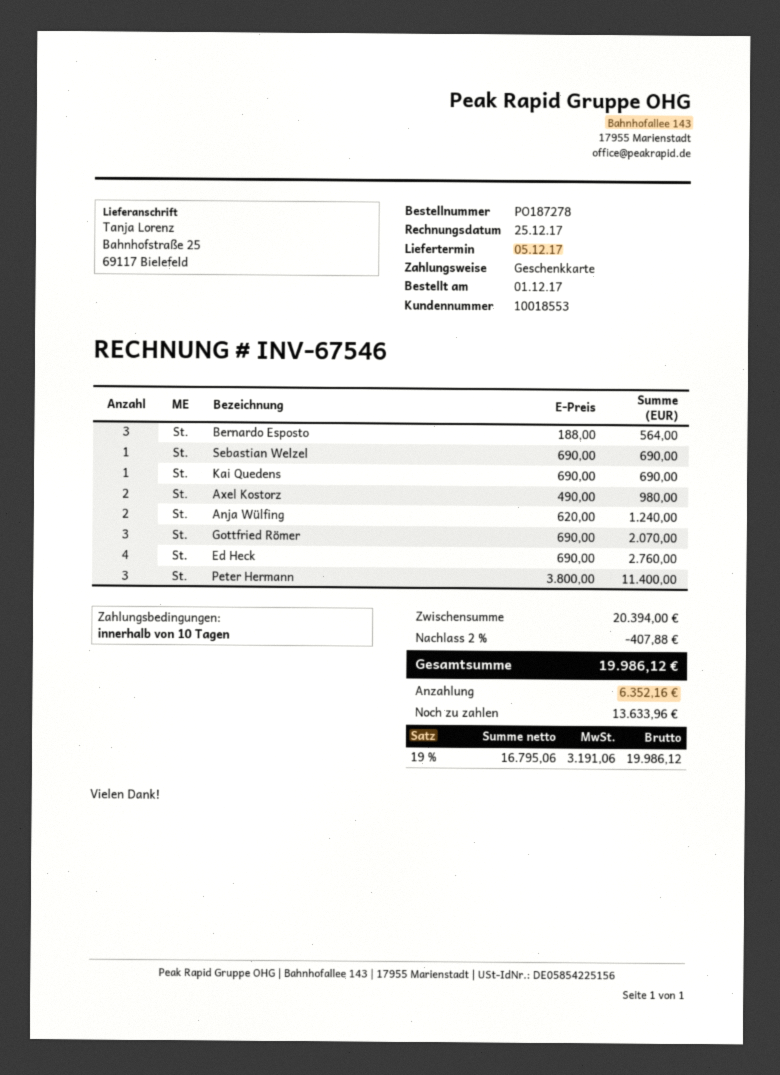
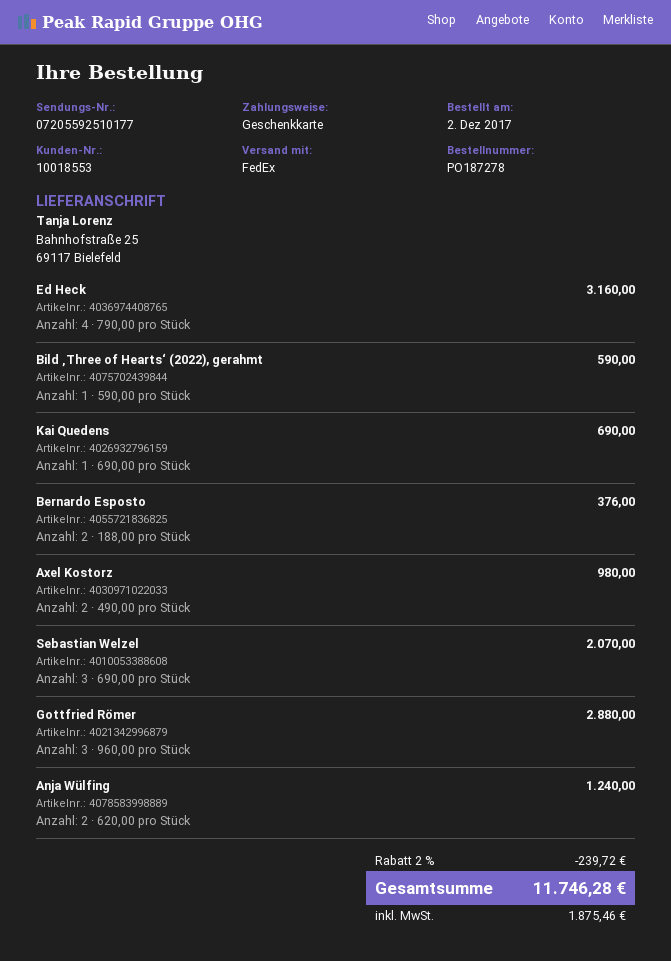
order date: 2017-12-01 -> 2017-12-02
Bernardo Esposto: 3 x 188.00 = 564.00 -> 2 x 188.00 = 376.00
Sebastian Welzel: 1 x 690.00 = 690.00 -> 3 x 690.00 = 2070.00
Gottfried Römer: 3 x 690.00 = 2070.00 -> 3 x 960.00 = 2880.00
Ed Heck: 4 x 690.00 = 2760.00 -> 4 x 790.00 = 3160.00
Peter Hermann: 3 x 3800.00 = 11400.00 -> none
Bild ‚Three of Hearts‘ (2022), gerahmt: none -> 1 x 590.00 = 590.00
discount: 2% = 407.88 -> 2% = 239.72
tax: 3191.06 -> 1875.46
total: 19986.12 -> 11746.28

